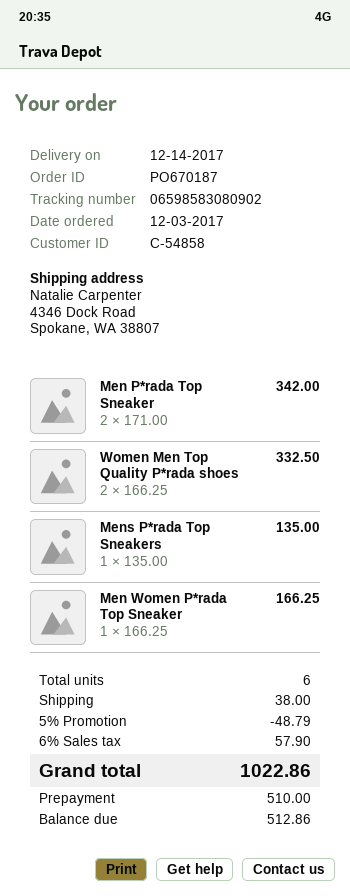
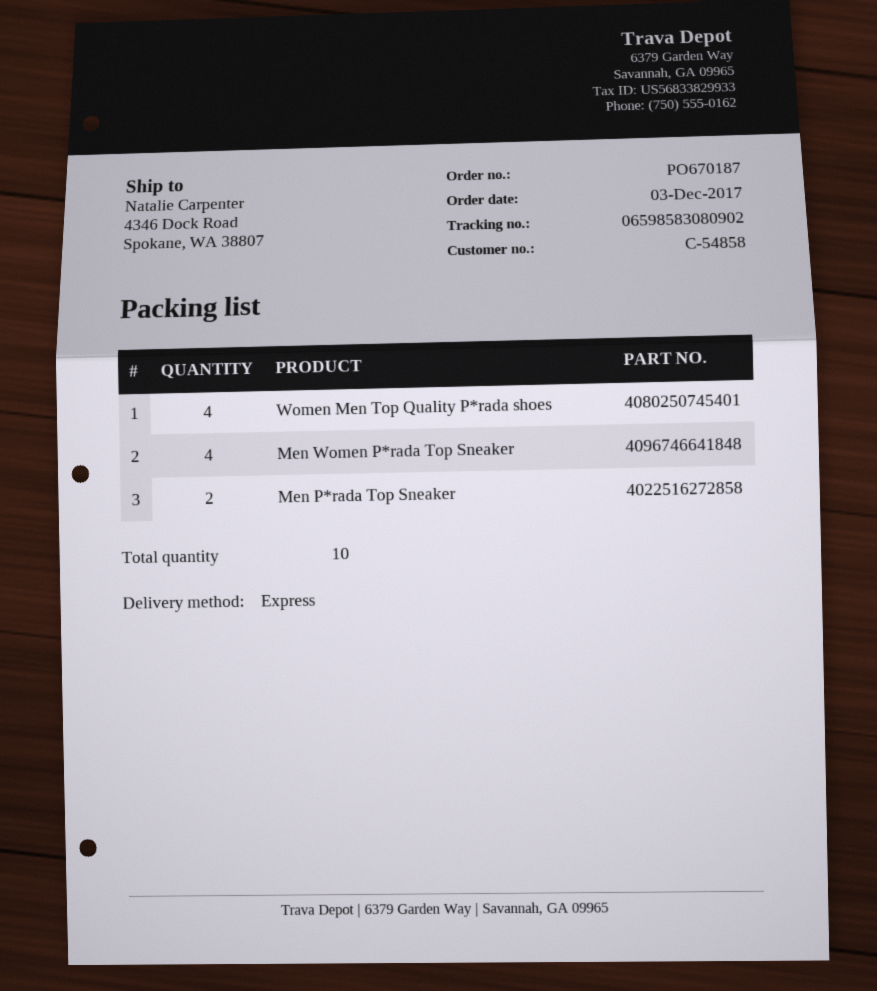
Women Men Top Quality P*rada shoes: 2 -> 4
Mens P*rada Top Sneakers: 1 -> none
Men Women P*rada Top Sneaker: 1 -> 4
total quantity: 6 -> 10

